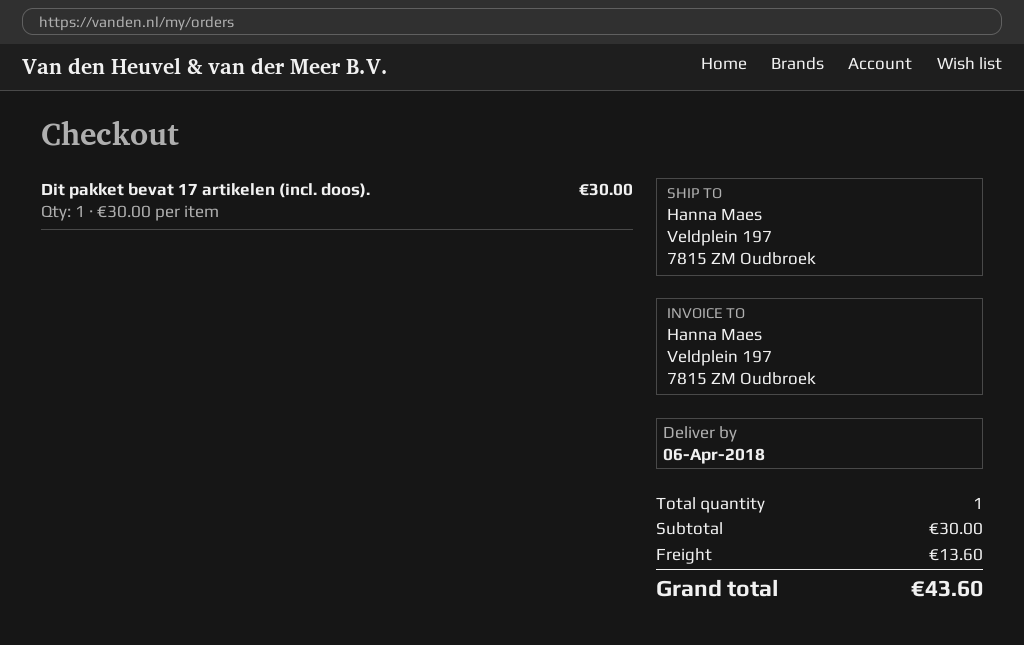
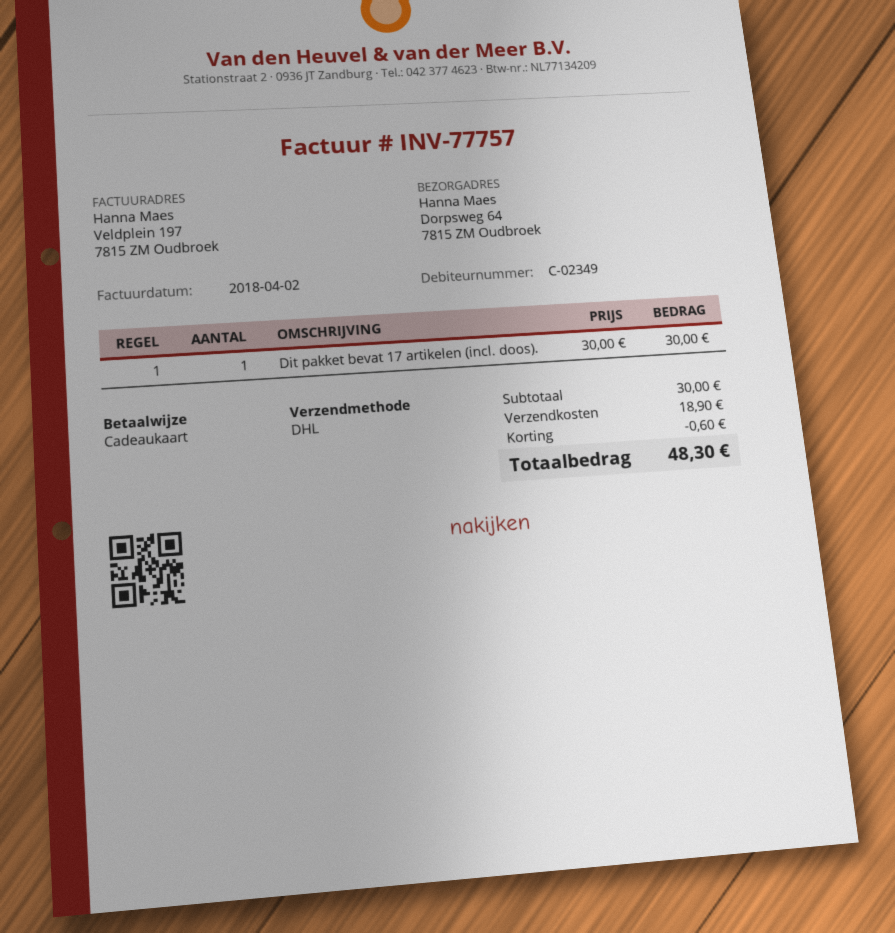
ship to: Veldplein 197, 7815 ZM Oudbroek -> Dorpsweg 64, 7815 ZM Oudbroek
discount: none -> 0.60
shipping: 13.60 -> 18.90
total: 43.60 -> 48.30

